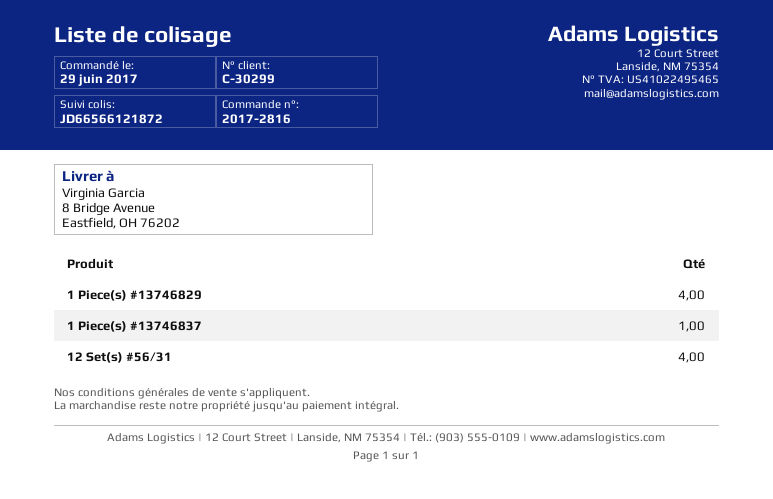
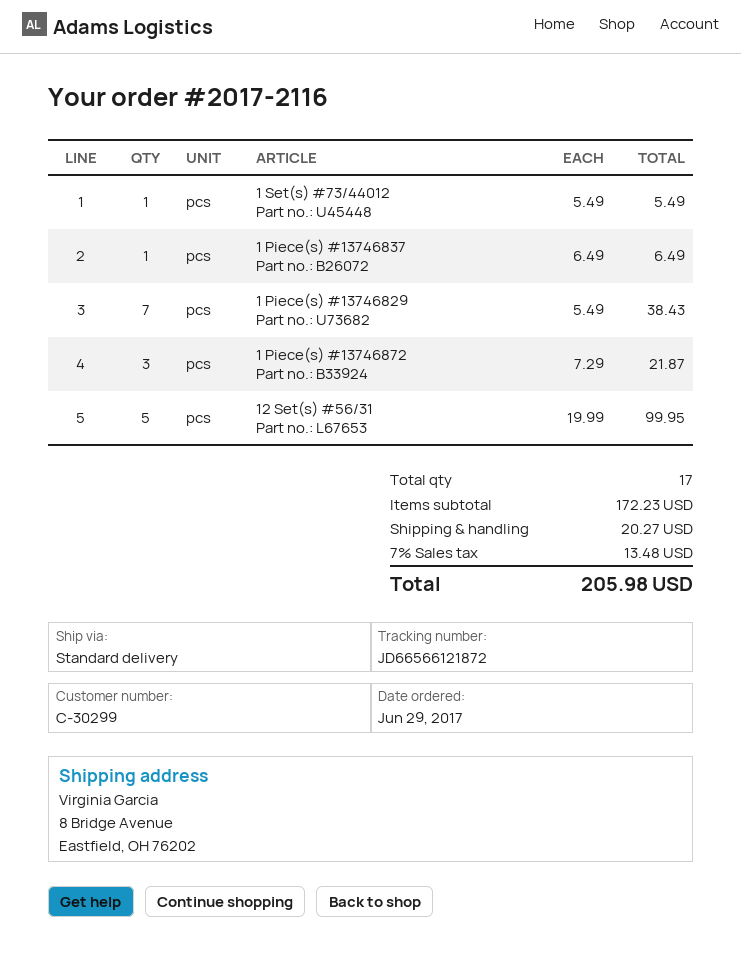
order number: 2017-2816 -> 2017-2116
1 Piece(s) #13746829: 4 -> 7
12 Set(s) #56/31: 4 -> 5
1 Set(s) #73/44012: none -> 1
1 Piece(s) #13746872: none -> 3

